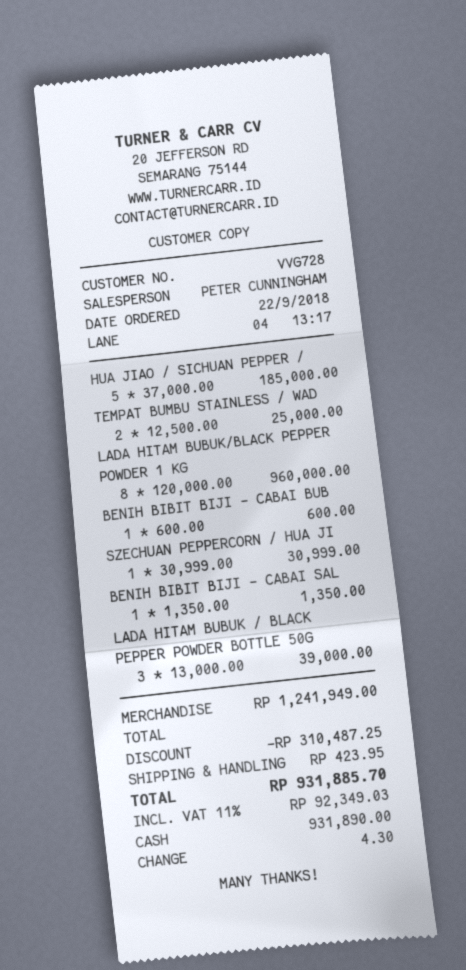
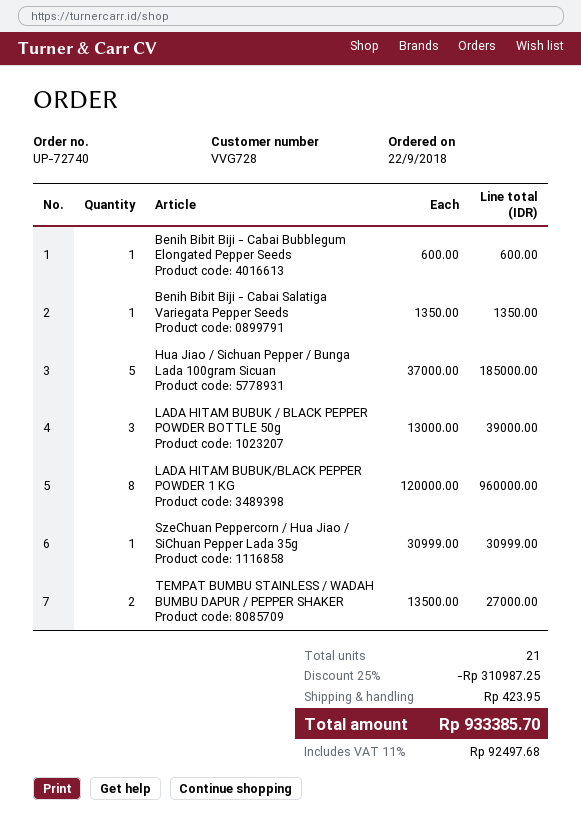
TEMPAT BUMBU STAINLESS / WAD: 2 x 12500.00 = 25000.00 -> 2 x 13500.00 = 27000.00
discount: 310487.25 -> 310987.25
tax: 11% = 92349.03 -> 11% = 92497.68
total: 931885.70 -> 933385.70

